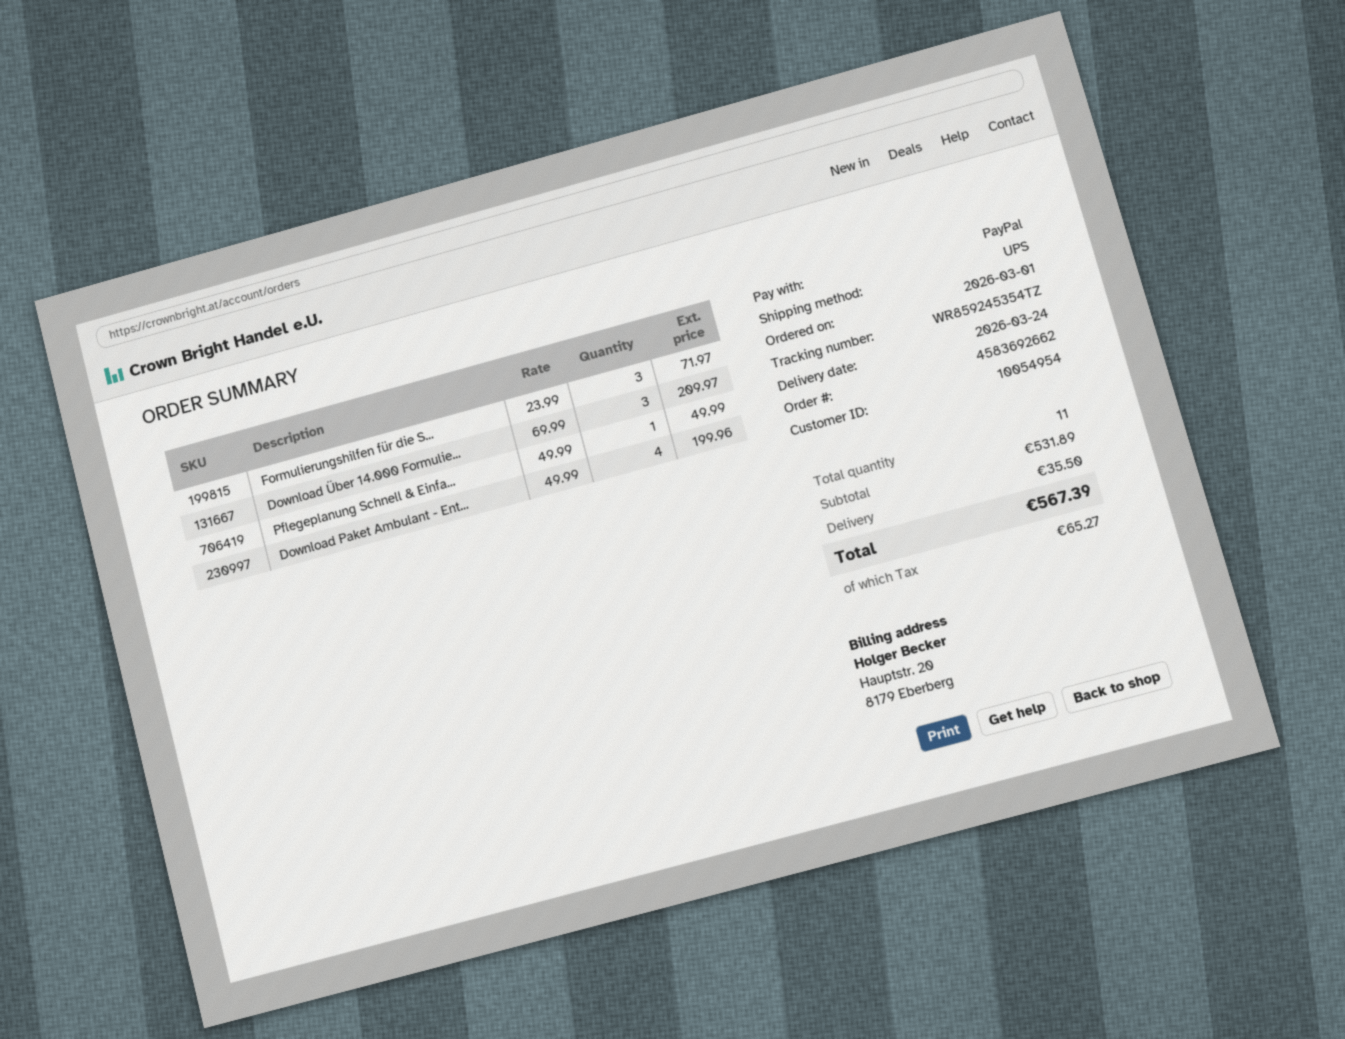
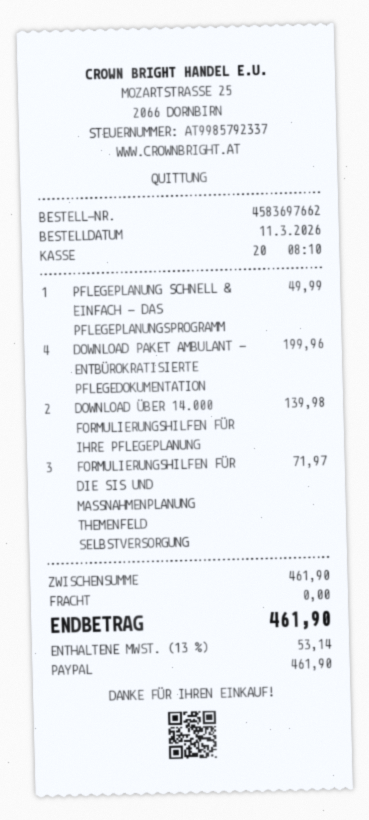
order number: 4583692662 -> 4583697662
order date: 2026-03-01 -> 2026-03-11
Download Über 14.000 Formulie...: 3 for 209.97 -> 2 for 139.98
subtotal: 531.89 -> 461.90
shipping: 35.50 -> 0.00
tax: 65.27 -> 53.14
total: 567.39 -> 461.90

